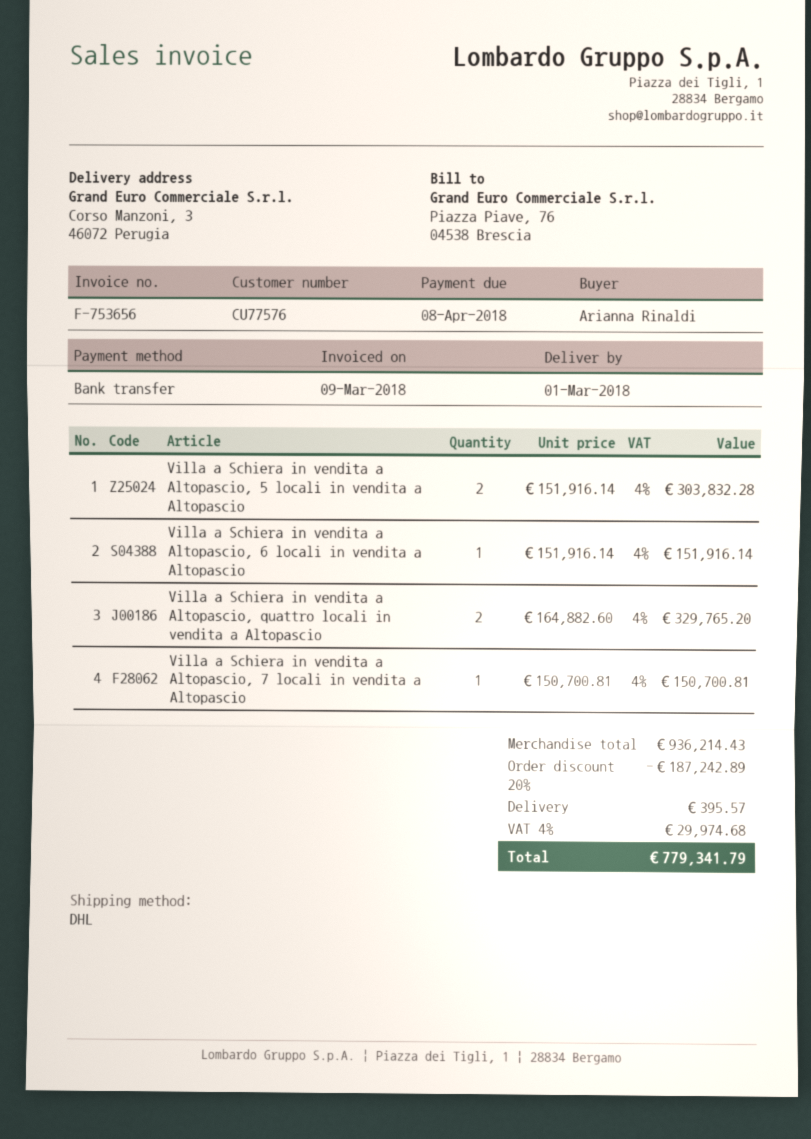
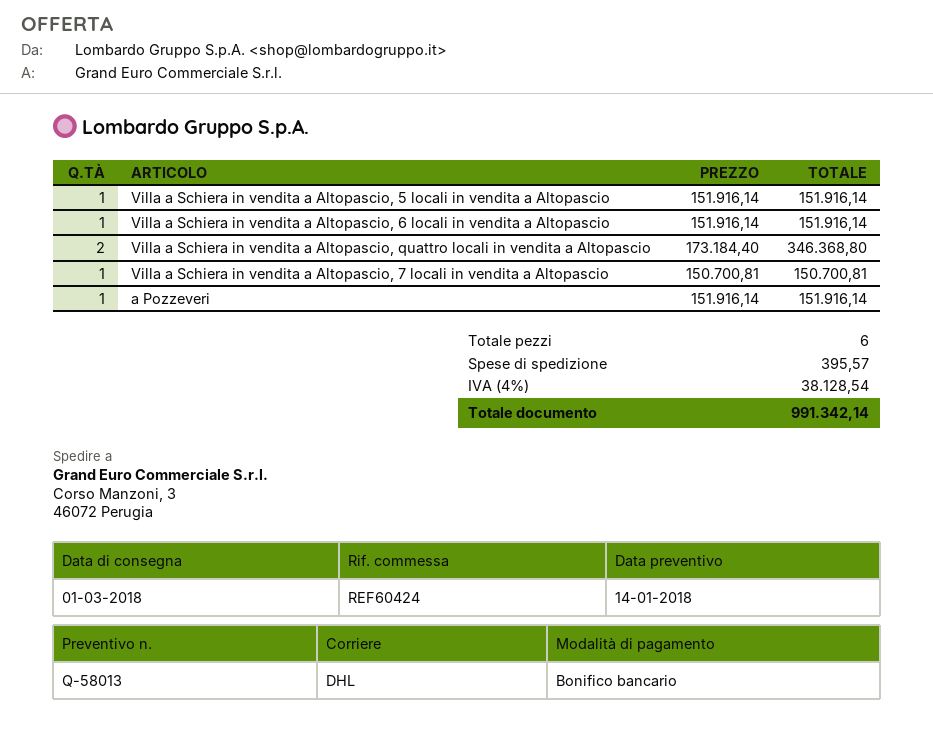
Villa a Schiera in vendita a Altopascio, 5 locali in vendita a Altopascio: 2 x 151916.14 = 303832.28 -> 1 x 151916.14 = 151916.14
Villa a Schiera in vendita a Altopascio, quattro locali in vendita a Altopascio: 2 x 164882.60 = 329765.20 -> 2 x 173184.40 = 346368.80
a Pozzeveri: none -> 1 x 151916.14 = 151916.14
discount: 20% = 187242.89 -> none
tax: 4% = 29974.68 -> 4% = 38128.54
total: 779341.79 -> 991342.14

